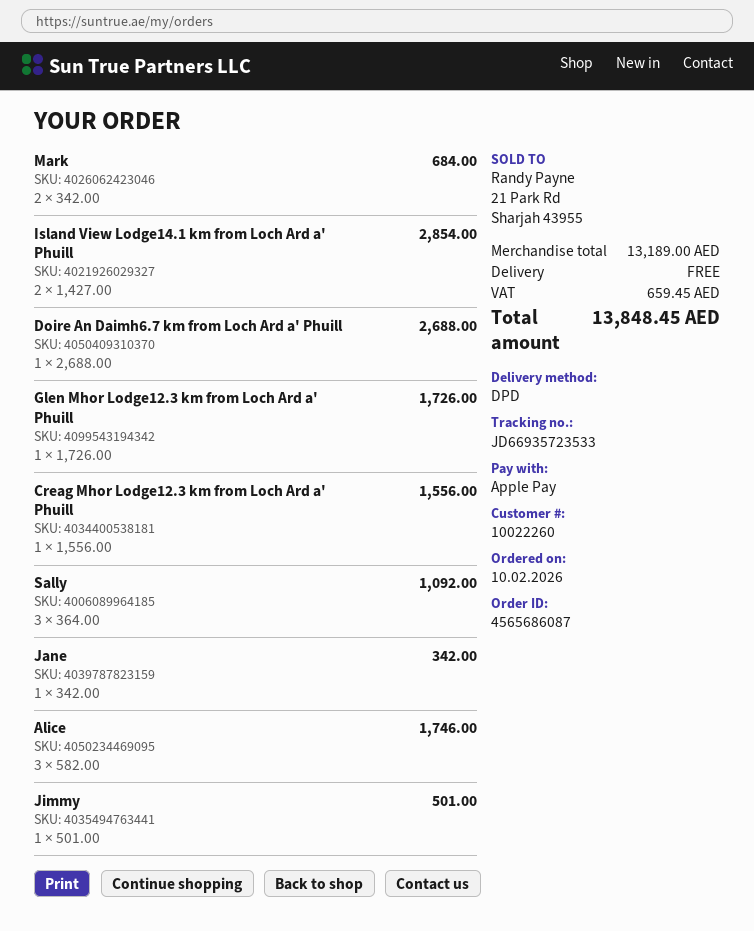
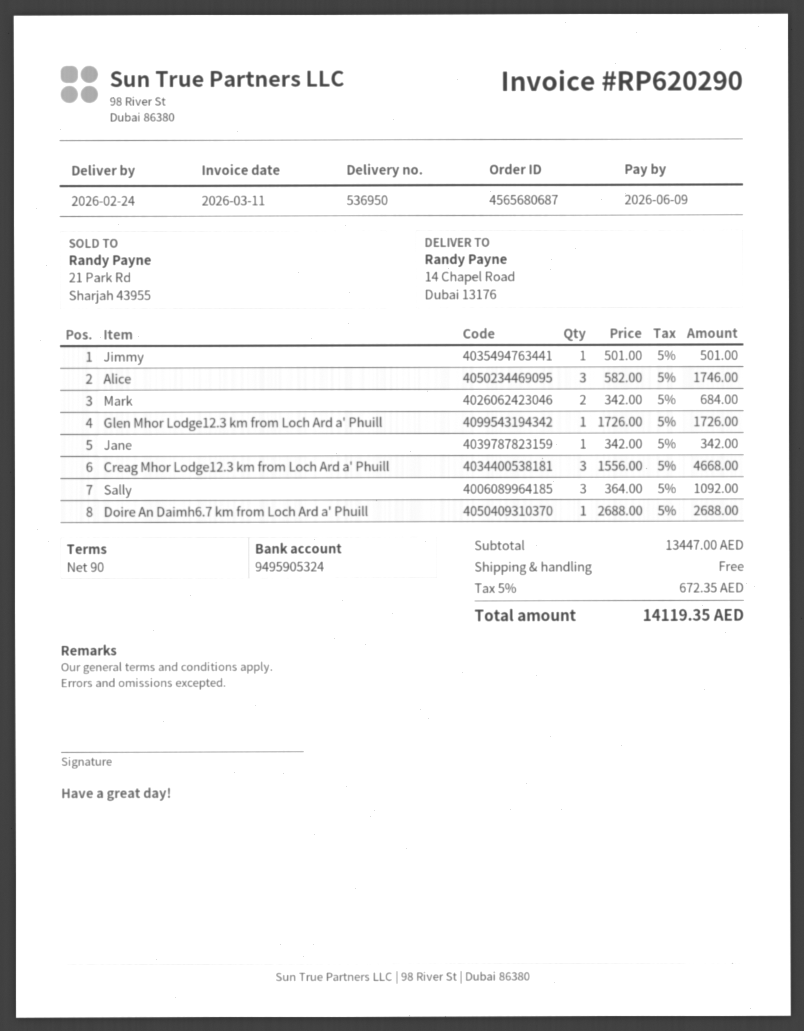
order number: 4565686087 -> 4565680687
Island View Lodge14.1 km from Loch Ard a' Phuill: 2 x 1427.00 = 2854.00 -> none
Creag Mhor Lodge12.3 km from Loch Ard a' Phuill: 1 x 1556.00 = 1556.00 -> 3 x 1556.00 = 4668.00
subtotal: 13189.00 -> 13447.00
tax: 659.45 -> 672.35
total: 13848.45 -> 14119.35

